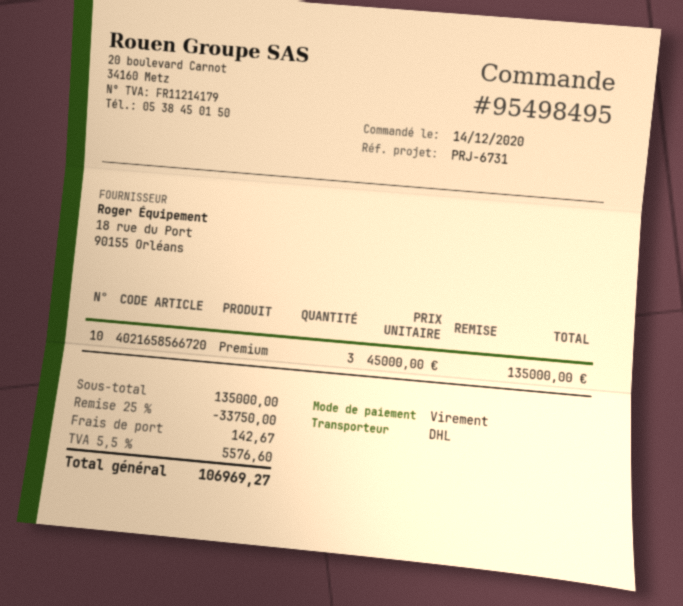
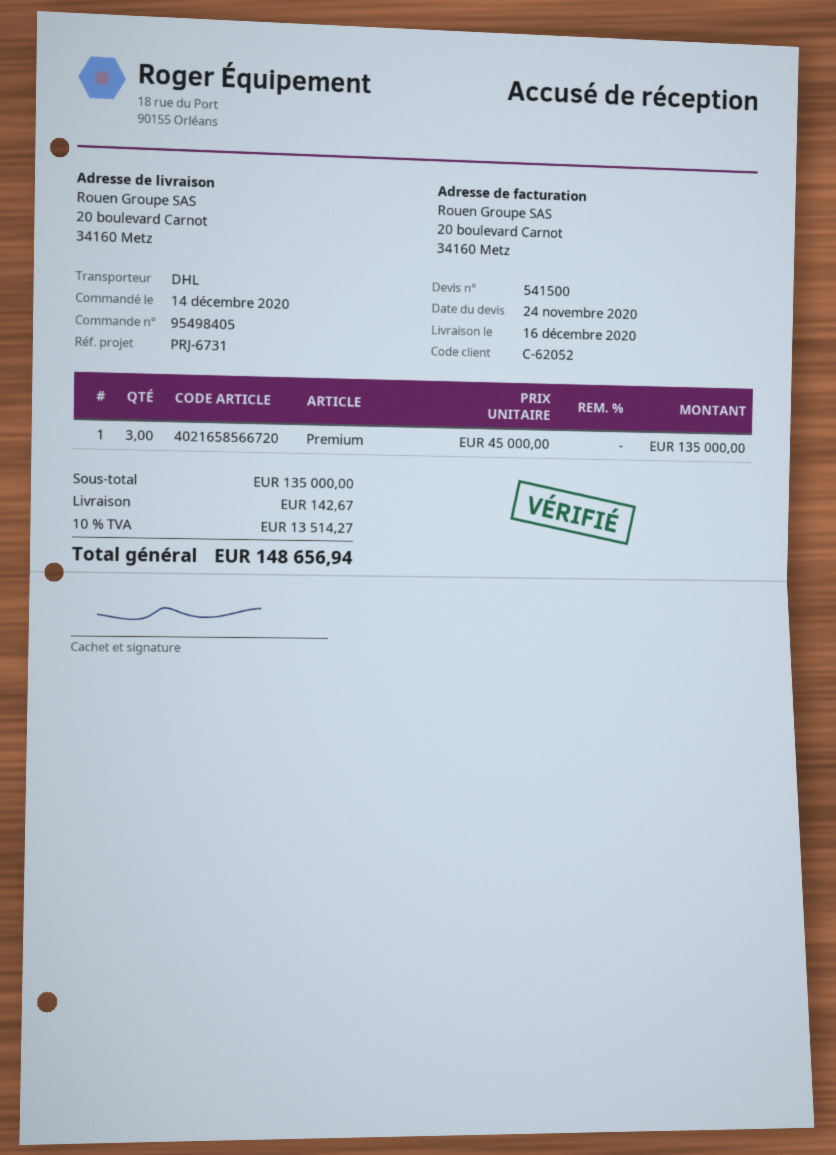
order number: 95498495 -> 95498405
discount: 25% = 33750.00 -> none
tax: 5.5% = 5576.60 -> 10% = 13514.27
total: 106969.27 -> 148656.94

